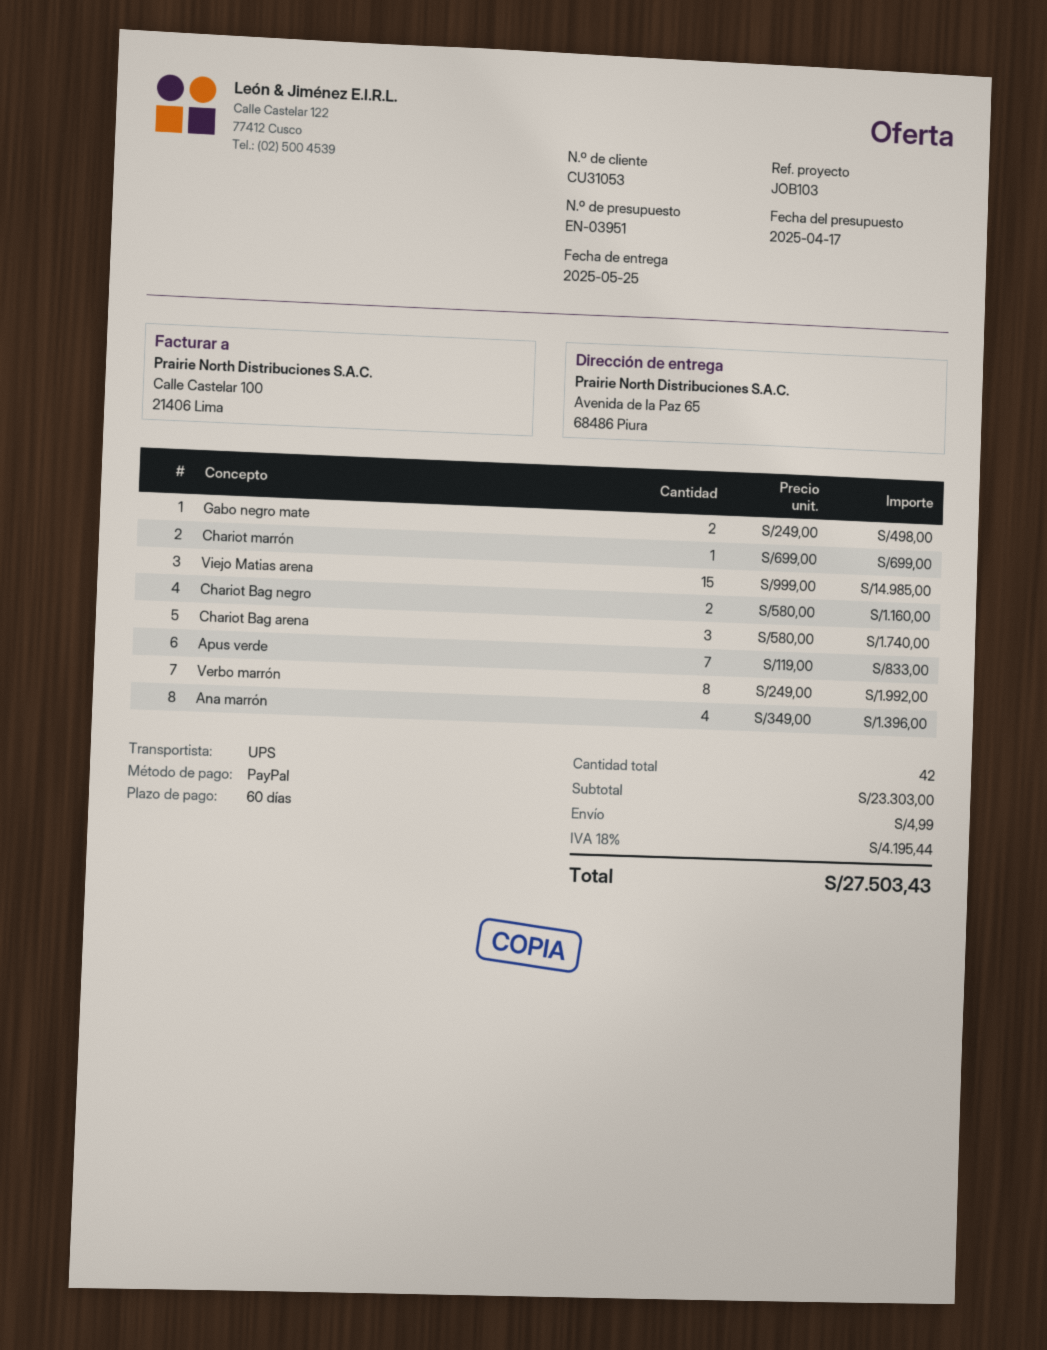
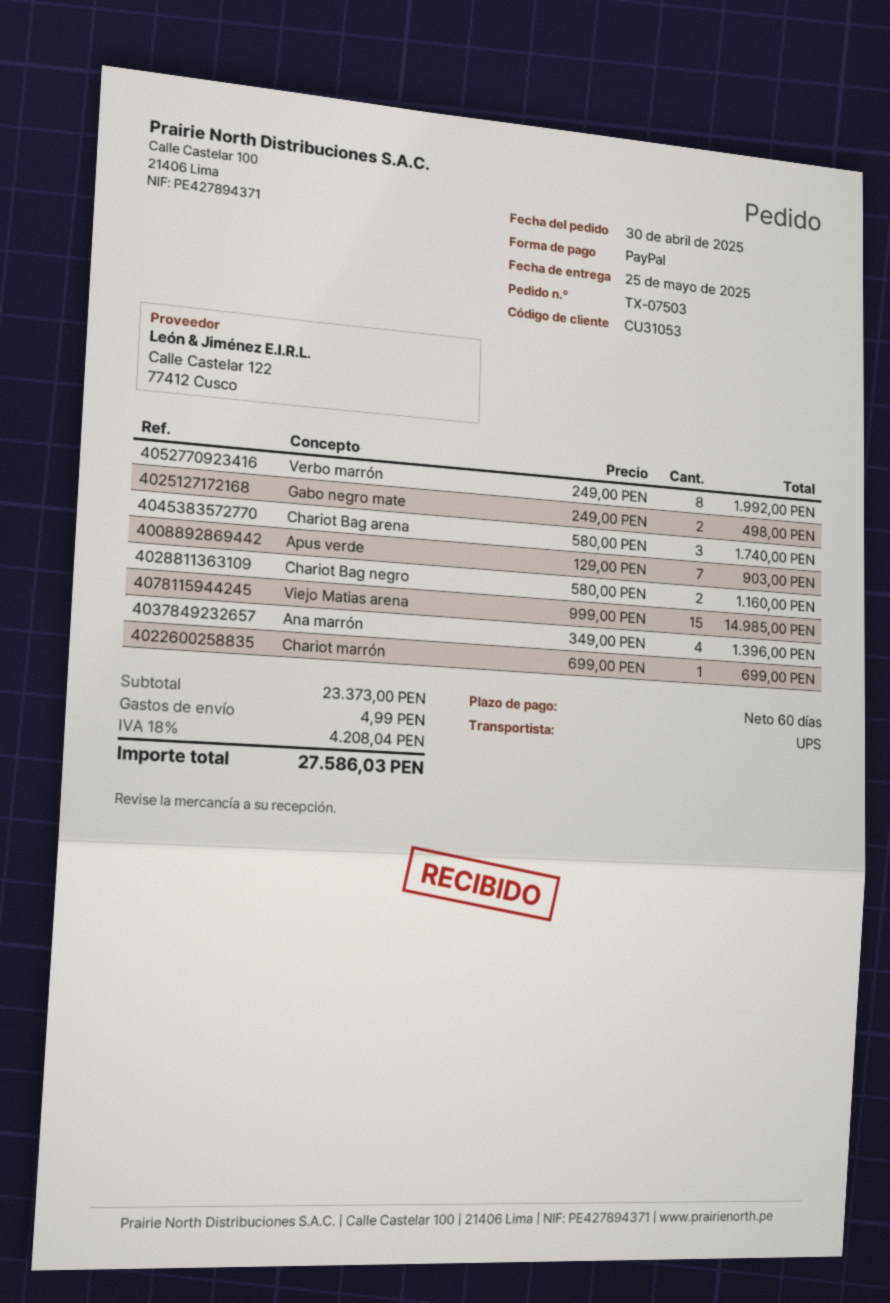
Apus verde: 7 x 119.00 = 833.00 -> 7 x 129.00 = 903.00
subtotal: 23303.00 -> 23373.00
tax: 18% = 4195.44 -> 18% = 4208.04
total: 27503.43 -> 27586.03

